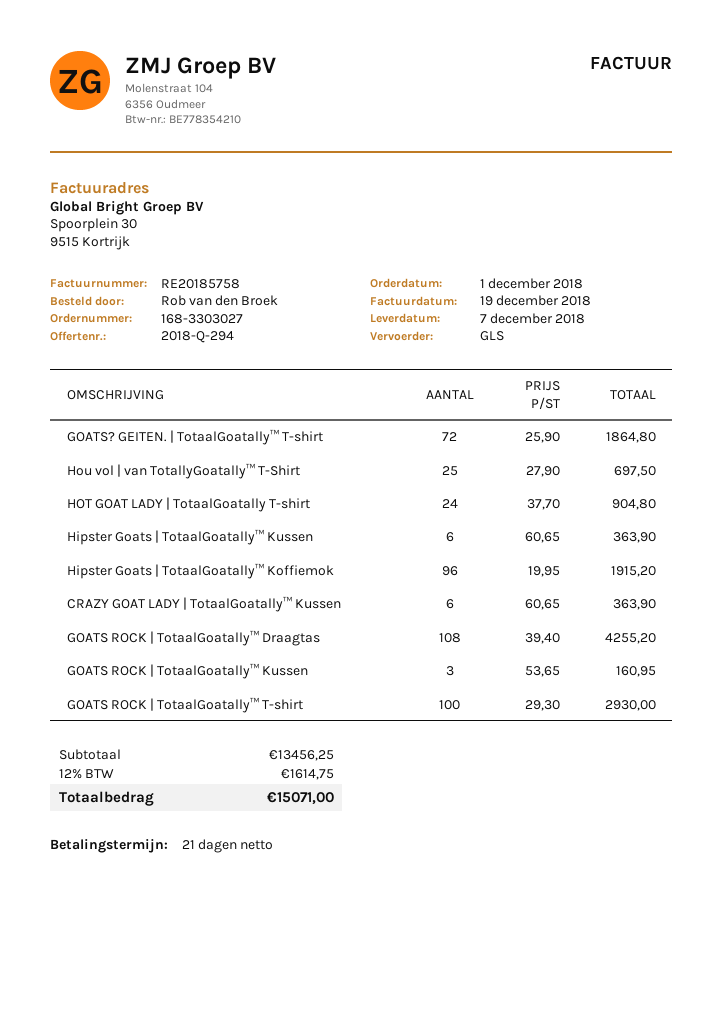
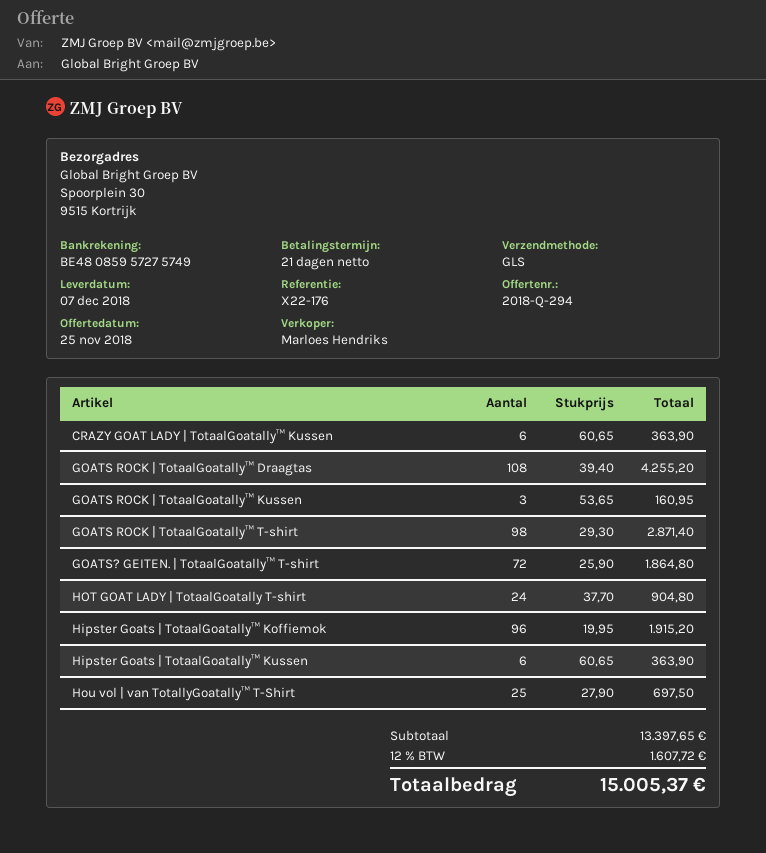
GOATS ROCK | TotaalGoatally™ T-shirt: 100 x 29.30 = 2930.00 -> 98 x 29.30 = 2871.40
subtotal: 13456.25 -> 13397.65
tax: 12% = 1614.75 -> 12% = 1607.72
total: 15071.00 -> 15005.37

